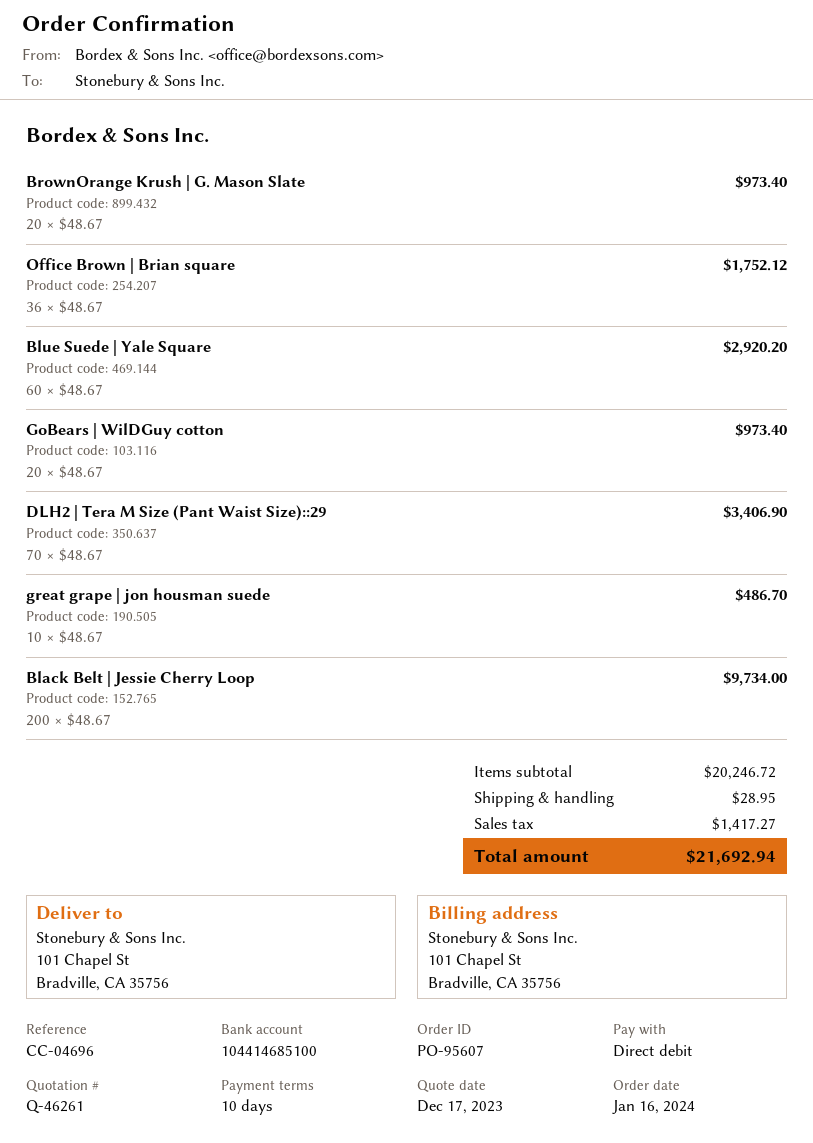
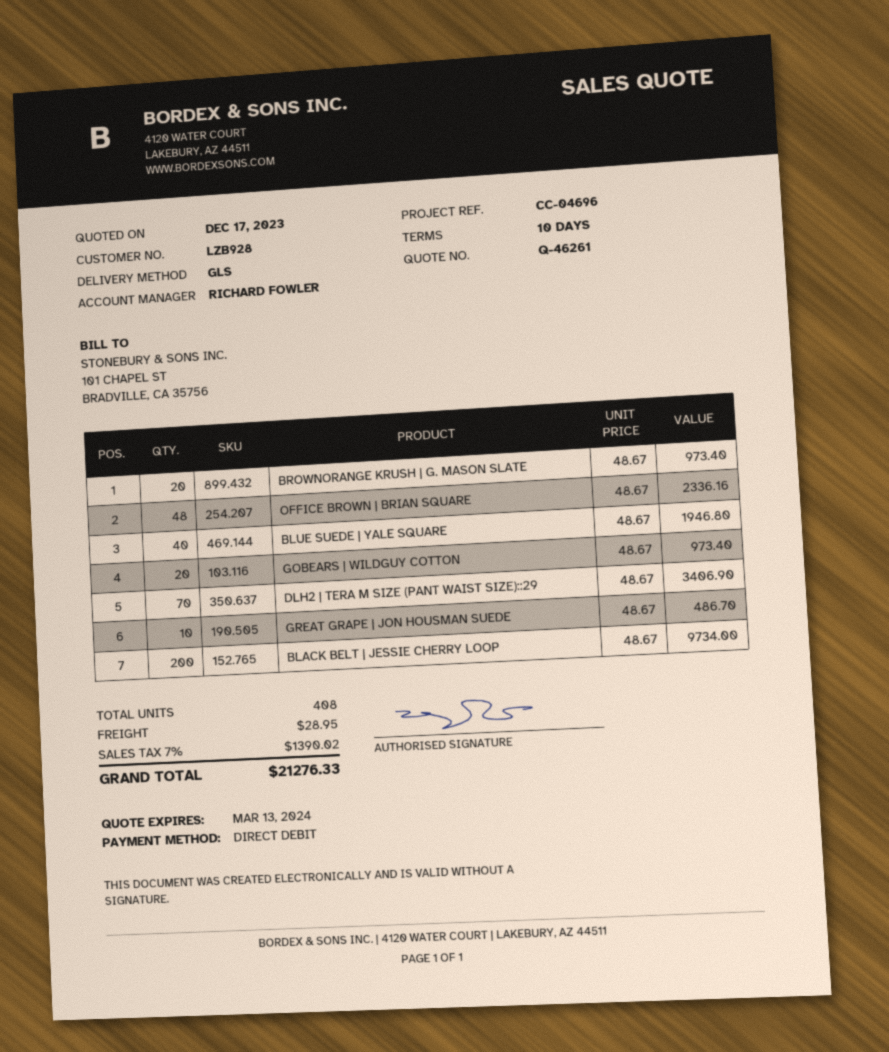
Office Brown | Brian square: 36 x 48.67 = 1752.12 -> 48 x 48.67 = 2336.16
Blue Suede | Yale Square: 60 x 48.67 = 2920.20 -> 40 x 48.67 = 1946.80
tax: 1417.27 -> 1390.02
total: 21692.94 -> 21276.33

